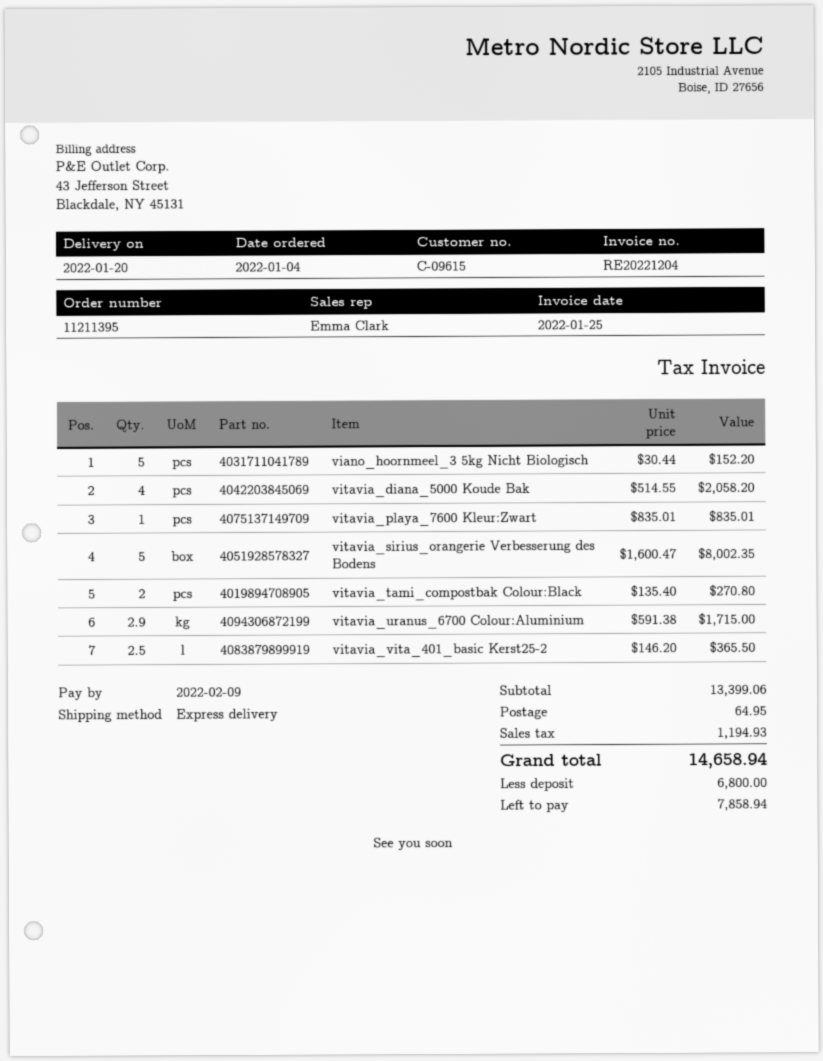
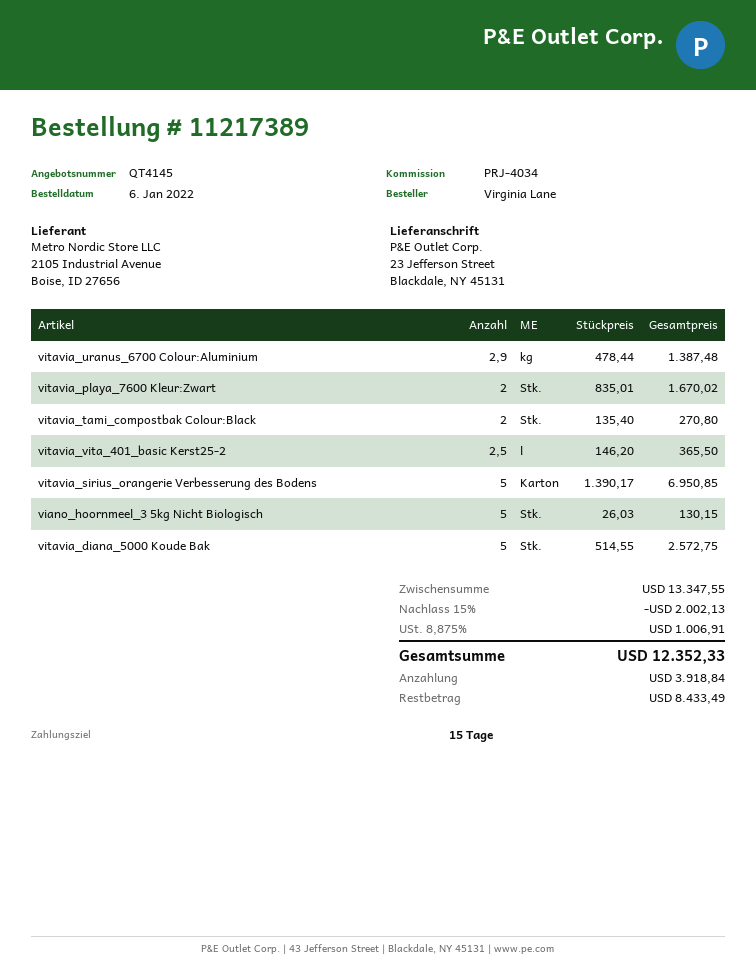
order number: 11211395 -> 11217389
order date: 2022-01-04 -> 2022-01-06
viano_hoornmeel_3 5kg Nicht Biologisch: 5 x 30.44 = 152.20 -> 5 x 26.03 = 130.15
vitavia_diana_5000 Koude Bak: 4 x 514.55 = 2058.20 -> 5 x 514.55 = 2572.75
vitavia_playa_7600 Kleur:Zwart: 1 x 835.01 = 835.01 -> 2 x 835.01 = 1670.02
vitavia_sirius_orangerie Verbesserung des Bodens: 5 x 1600.47 = 8002.35 -> 5 x 1390.17 = 6950.85
vitavia_uranus_6700 Colour:Aluminium: 2.9 x 591.38 = 1715.00 -> 2.9 x 478.44 = 1387.48
subtotal: 13399.06 -> 13347.55
discount: none -> 15% = 2002.13
shipping: 64.95 -> none
tax: 1194.93 -> 1006.91
total: 14658.94 -> 12352.33
deposit: 6800.00 -> 3918.84
balance: 7858.94 -> 8433.49

